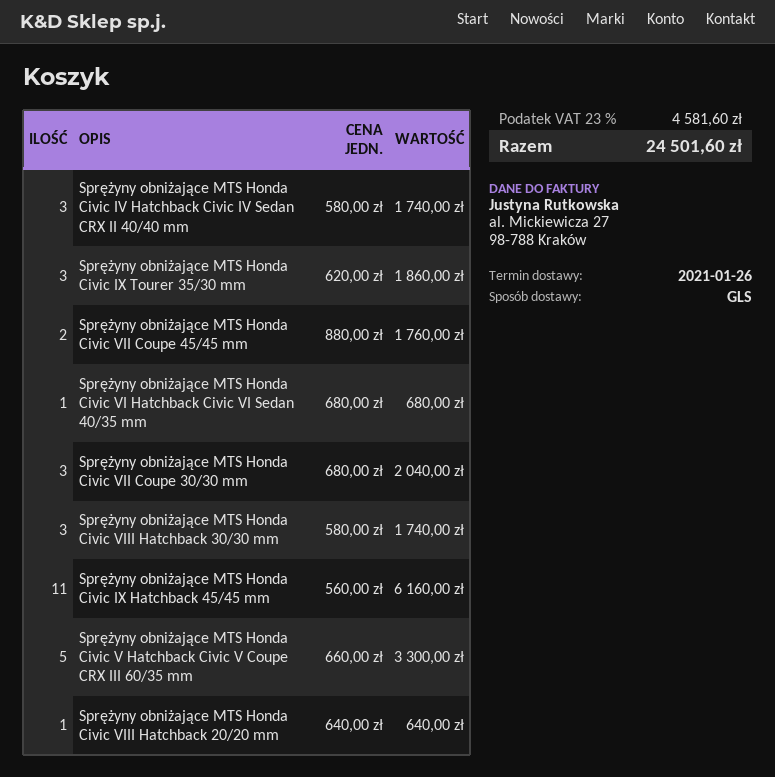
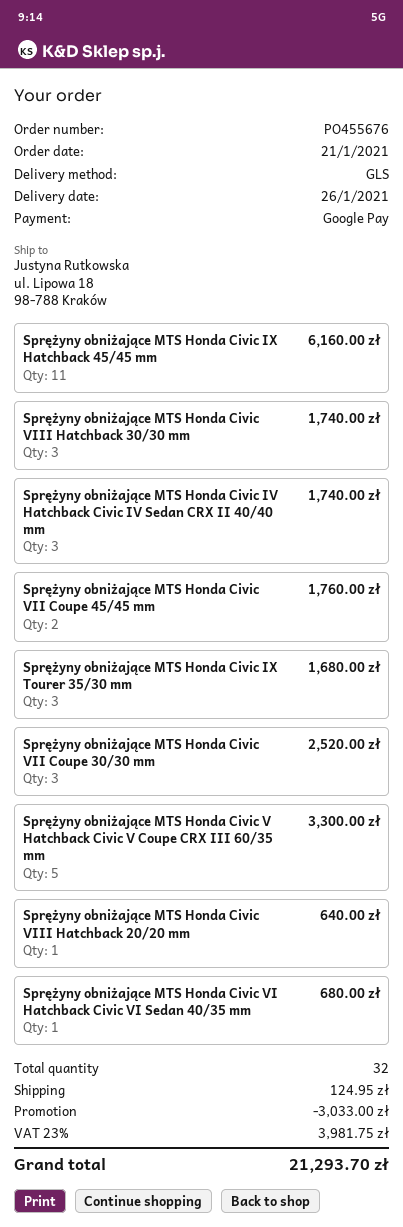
Sprężyny obniżające MTS Honda Civic IX Tourer 35/30 mm: 3 for 1860.00 -> 3 for 1680.00
Sprężyny obniżające MTS Honda Civic VII Coupe 30/30 mm: 3 for 2040.00 -> 3 for 2520.00
discount: none -> 3033.00
shipping: none -> 124.95
tax: 23% = 4581.60 -> 23% = 3981.75
total: 24501.60 -> 21293.70

